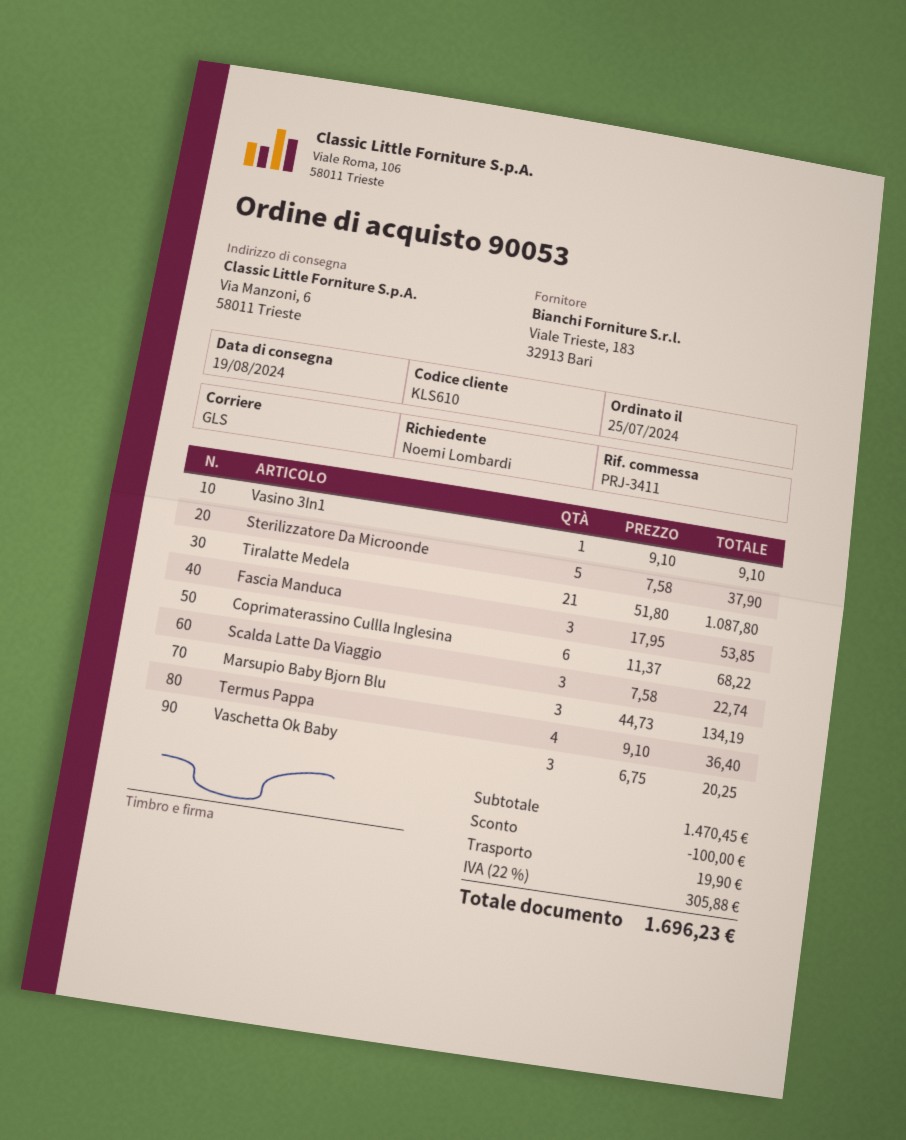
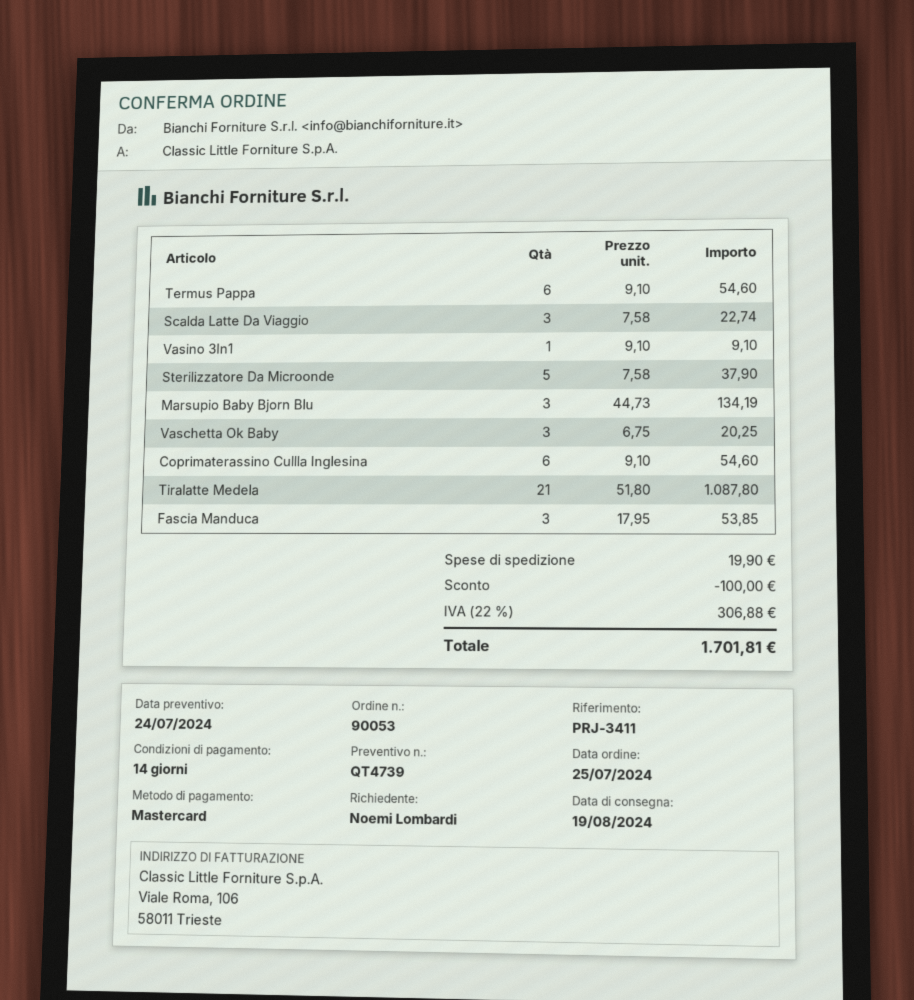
Coprimaterassino Cullla Inglesina: 6 x 11.37 = 68.22 -> 6 x 9.10 = 54.60
Termus Pappa: 4 x 9.10 = 36.40 -> 6 x 9.10 = 54.60
tax: 22% = 305.88 -> 22% = 306.88
total: 1696.23 -> 1701.81

